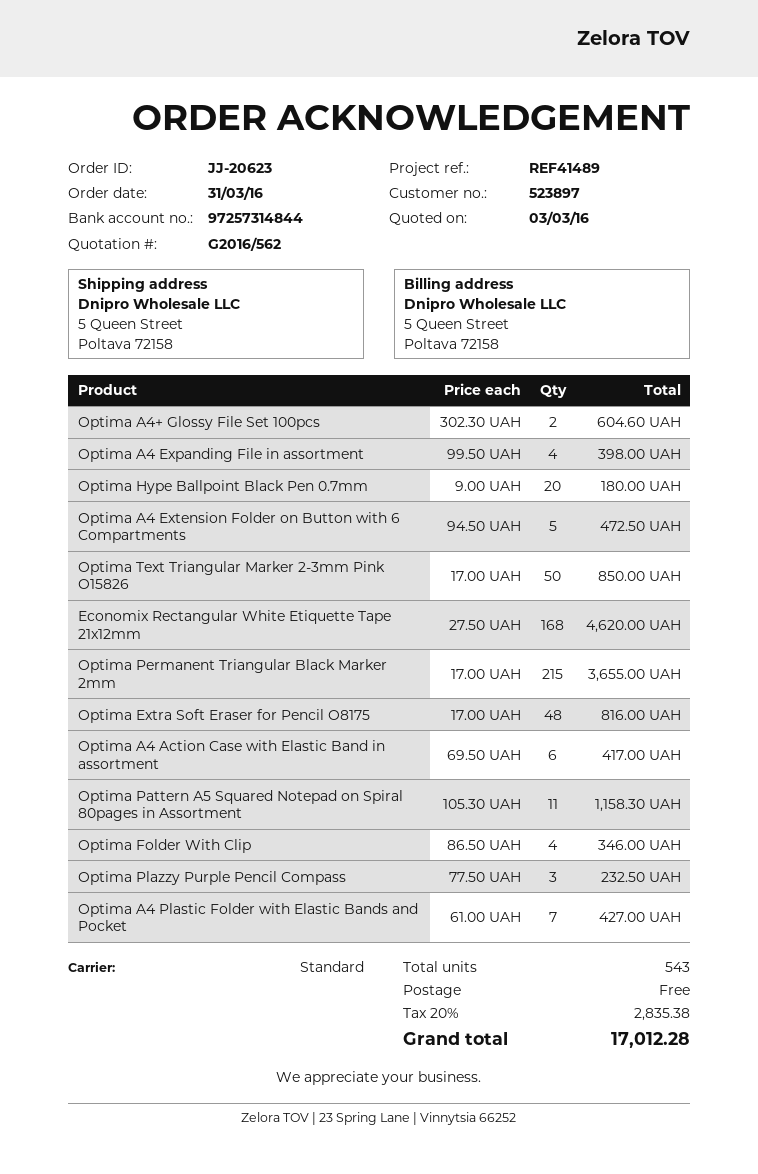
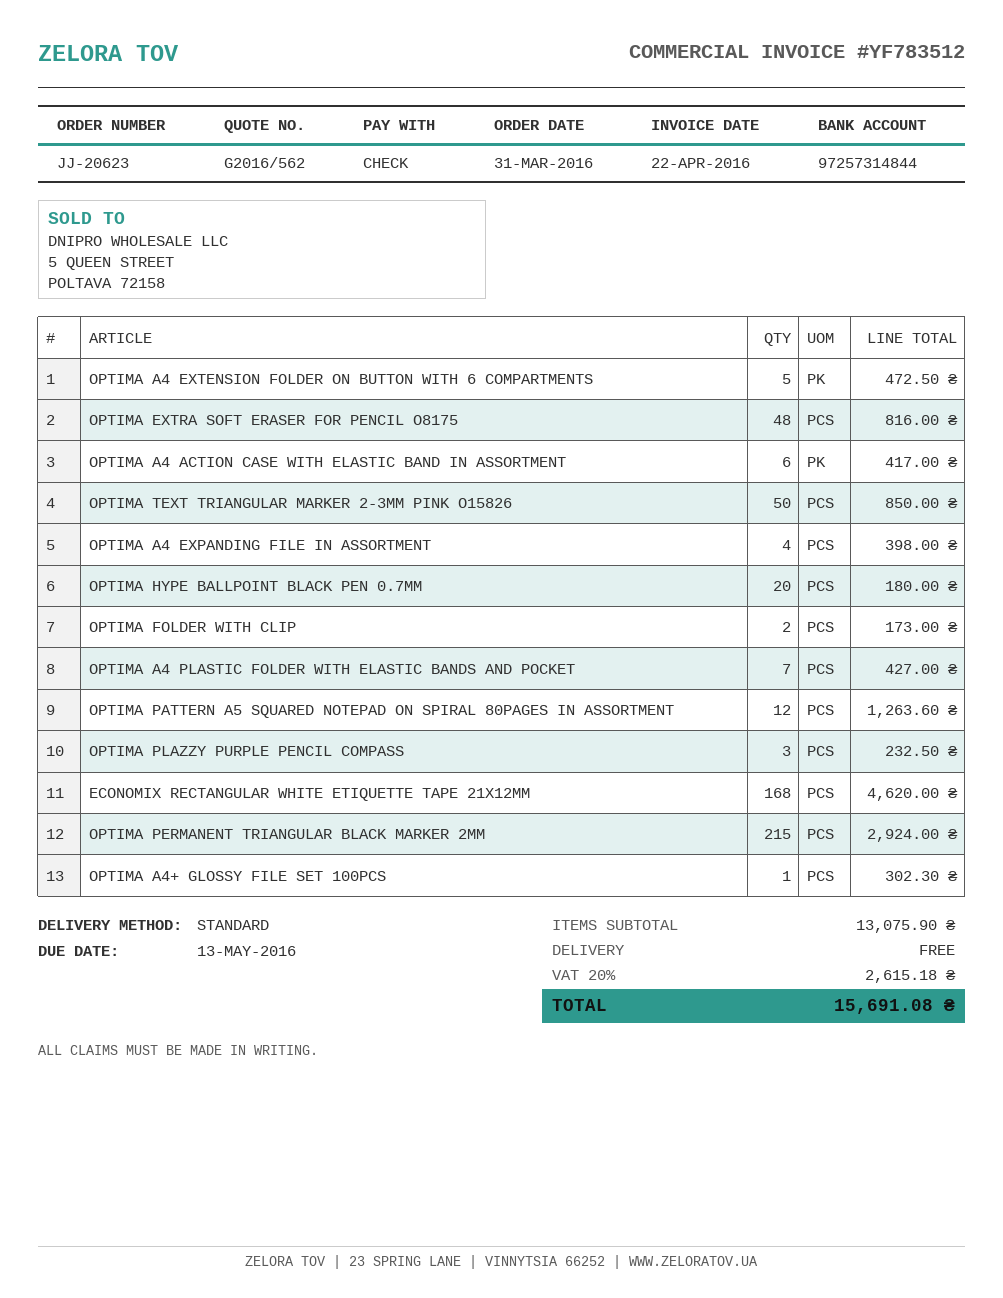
Optima А4+ Glossy File Set 100pcs: 2 for 604.60 -> 1 for 302.30
Optima Permanent Triangular Black Marker 2mm: 215 for 3655.00 -> 215 for 2924.00
Optima Pattern А5 Squared Notepad on Spiral 80pages in Assortment: 11 for 1158.30 -> 12 for 1263.60
Optima Folder With Clip: 4 for 346.00 -> 2 for 173.00
tax: 20% = 2835.38 -> 20% = 2615.18
total: 17012.28 -> 15691.08

